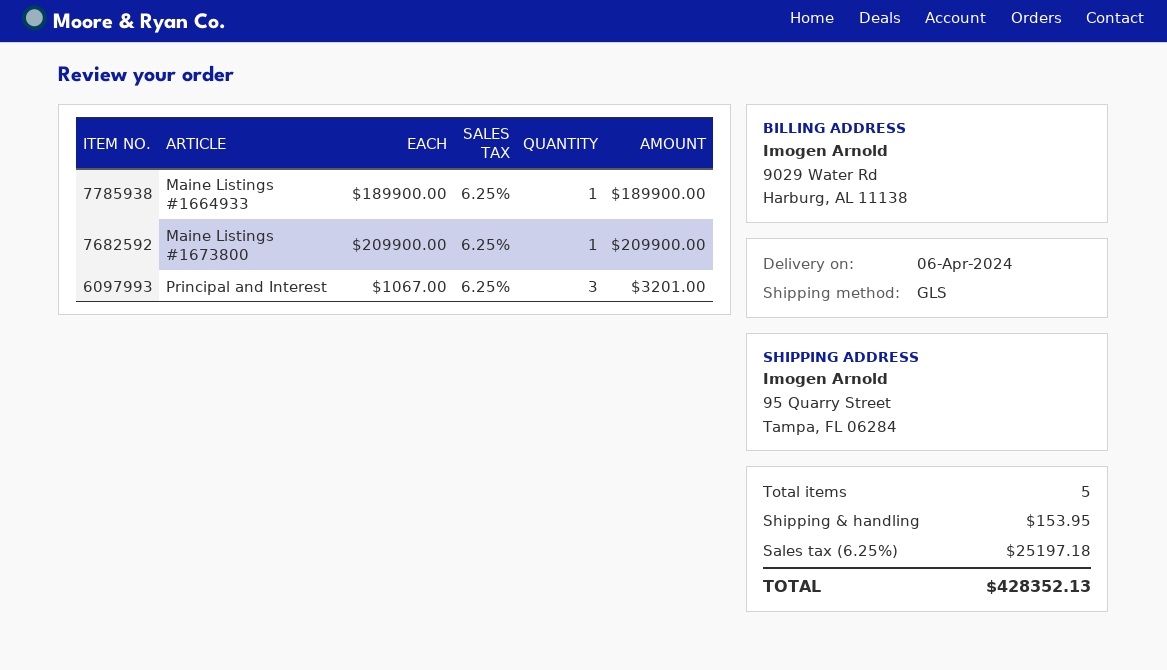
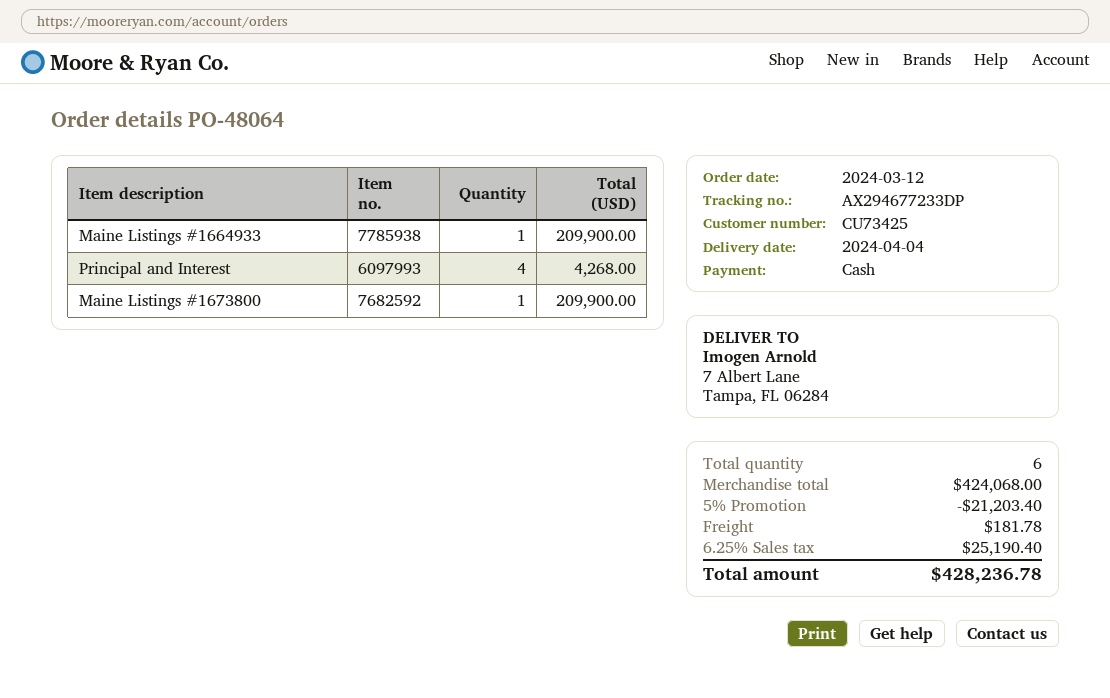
delivery date: 2024-04-06 -> 2024-04-04
ship to: 95 Quarry Street, Tampa, FL 06284 -> 7 Albert Lane, Tampa, FL 06284
Maine Listings #1664933: 1 for 189900.00 -> 1 for 209900.00
Principal and Interest: 3 for 3201.00 -> 4 for 4268.00
total quantity: 5 -> 6
discount: none -> 5% = 21203.40
shipping: 153.95 -> 181.78
tax: 6.25% = 25197.18 -> 6.25% = 25190.40
total: 428352.13 -> 428236.78

